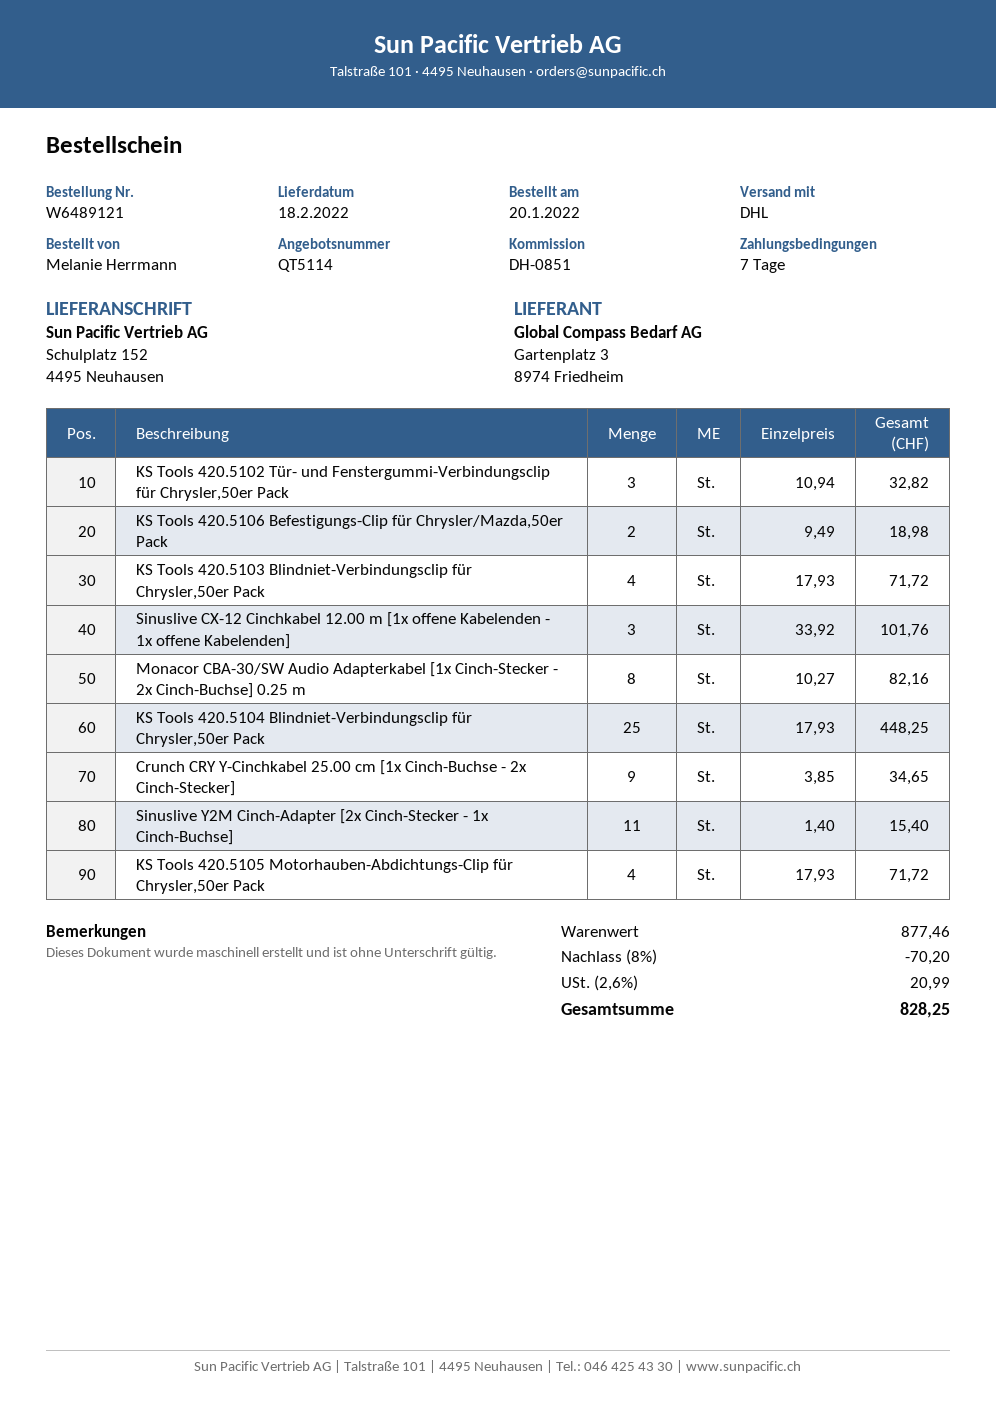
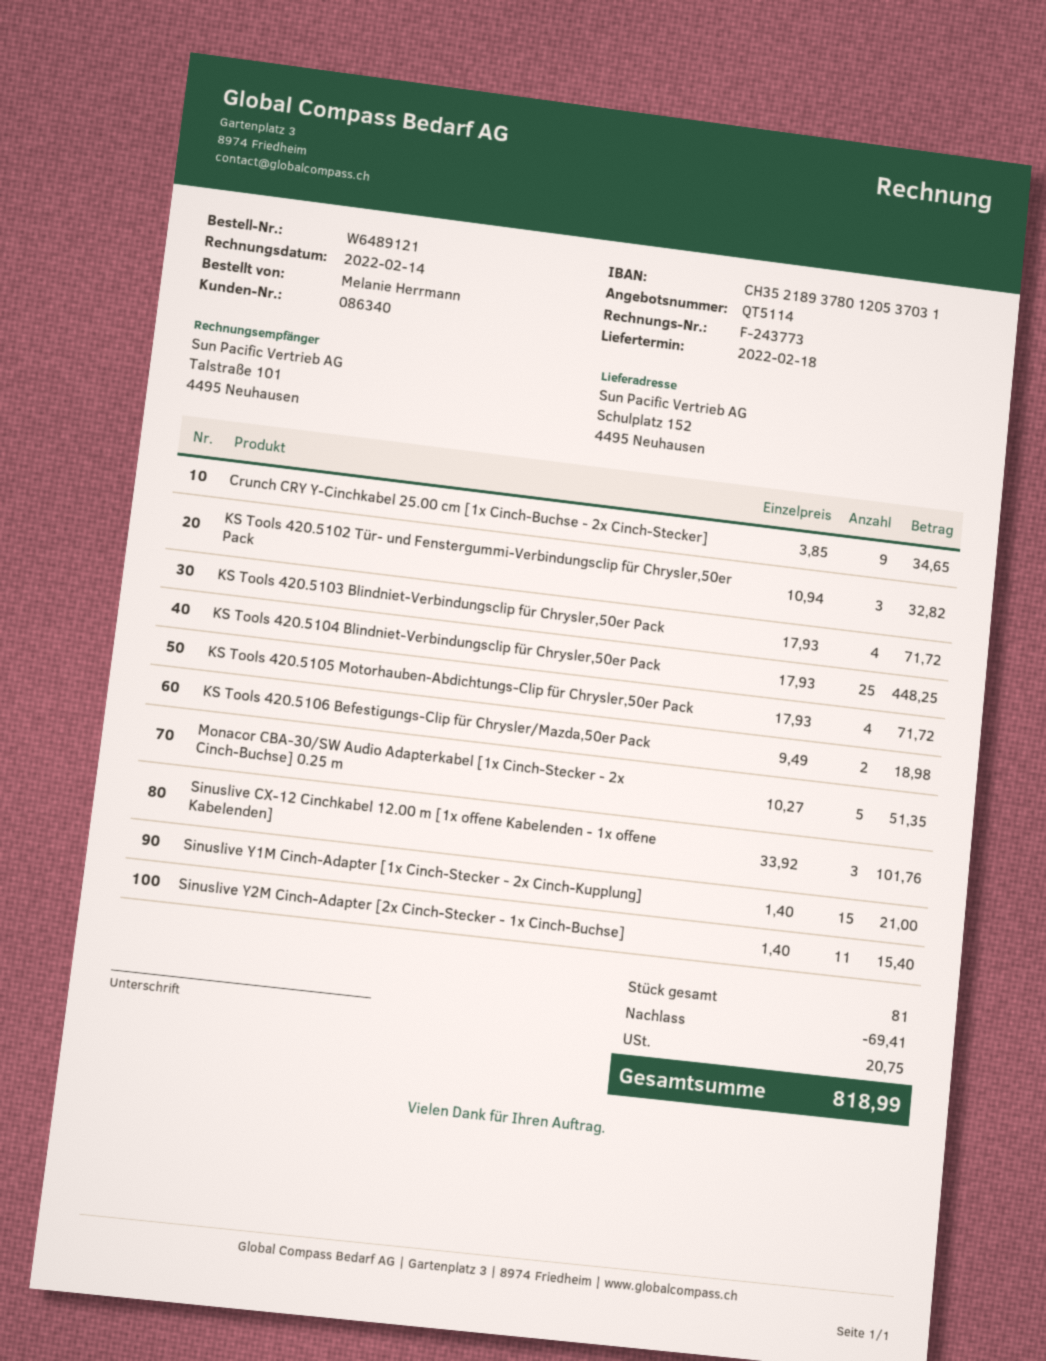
Monacor CBA-30/SW Audio Adapterkabel [1x Cinch-Stecker - 2x Cinch-Buchse] 0.25 m: 8 x 10.27 = 82.16 -> 5 x 10.27 = 51.35
Sinuslive Y1M Cinch-Adapter [1x Cinch-Stecker - 2x Cinch-Kupplung]: none -> 15 x 1.40 = 21.00
discount: 70.20 -> 69.41
tax: 20.99 -> 20.75
total: 828.25 -> 818.99

